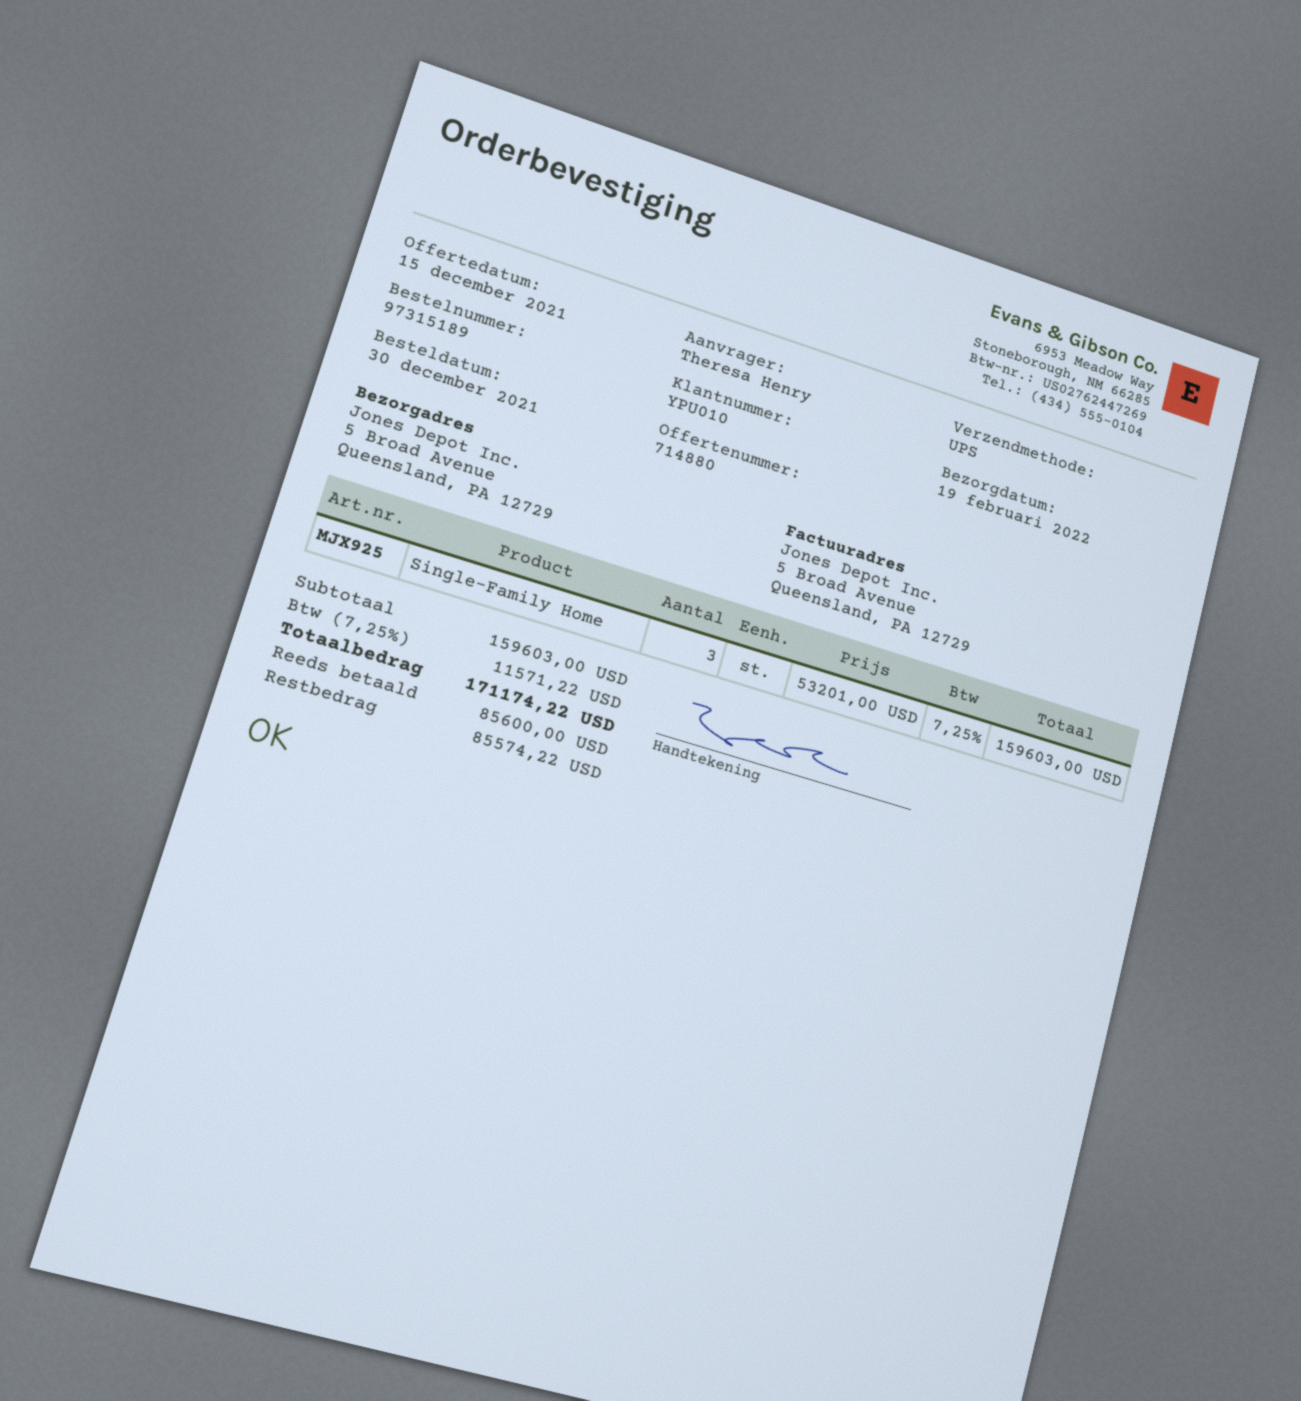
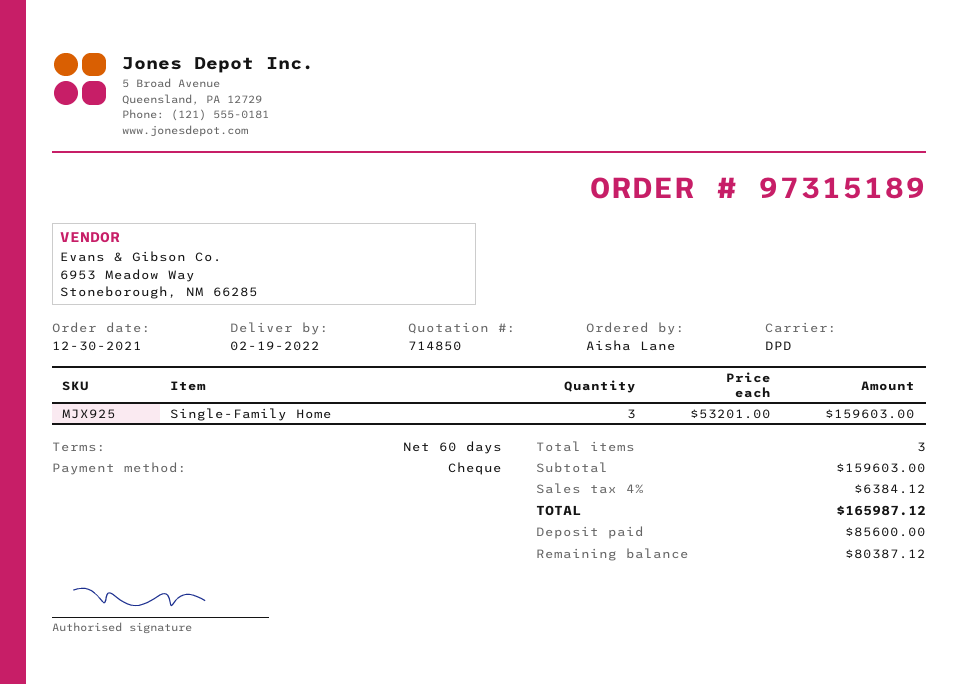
quote number: 714880 -> 714850
ordered by: Theresa Henry -> Aisha Lane
shipping method: UPS -> DPD
tax: 7.25% = 11571.22 -> 4% = 6384.12
total: 171174.22 -> 165987.12
balance: 85574.22 -> 80387.12

